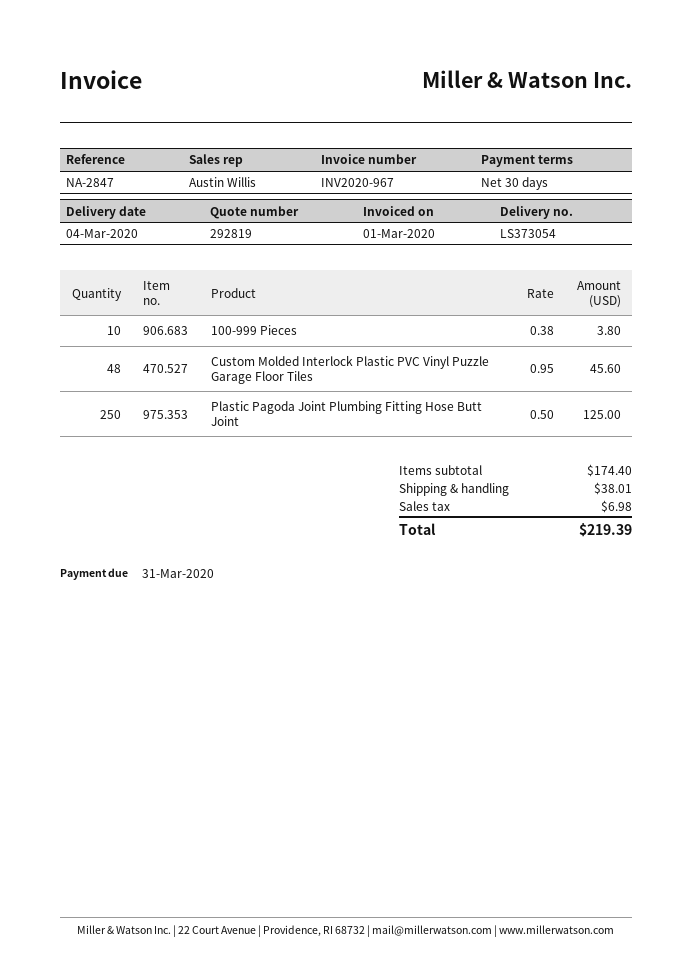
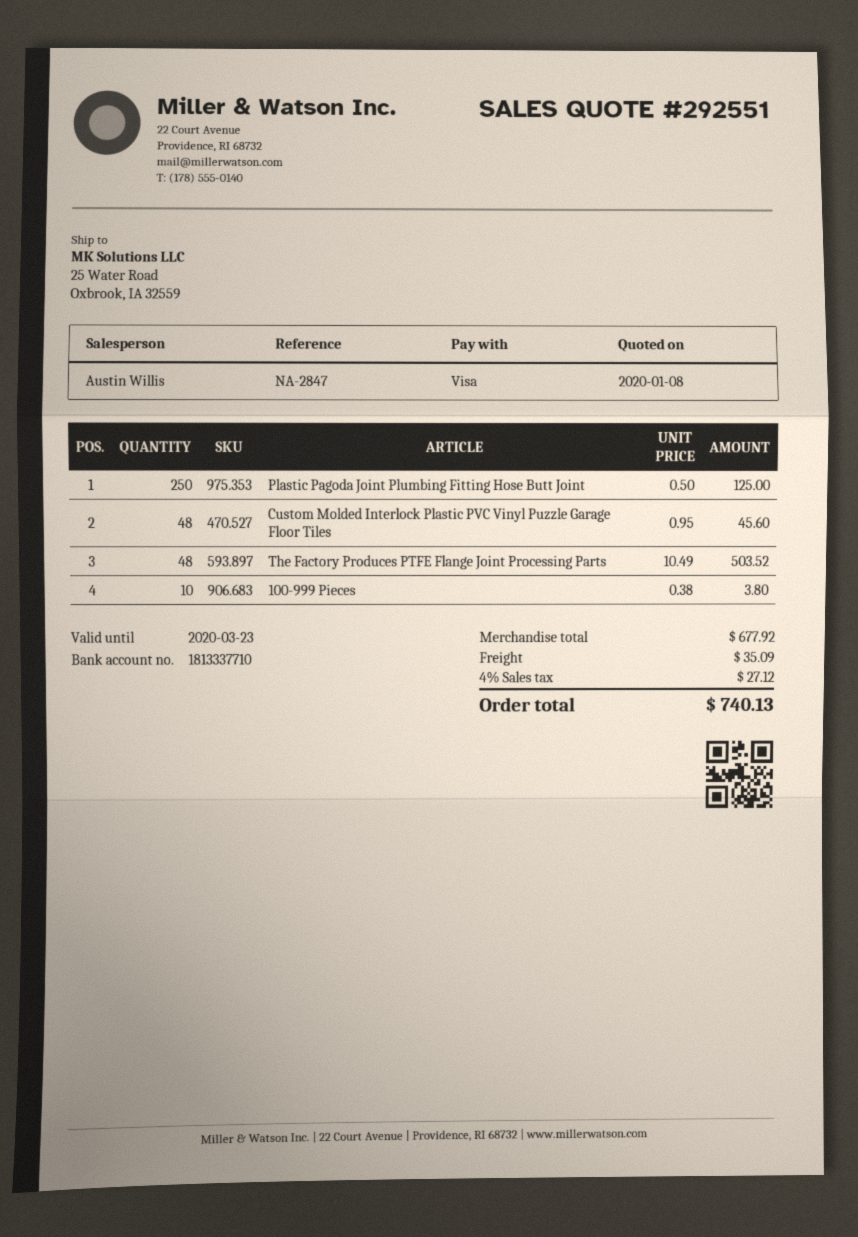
quote number: 292819 -> 292551
The Factory Produces PTFE Flange Joint Processing Parts: none -> 48 x 10.49 = 503.52
subtotal: 174.40 -> 677.92
shipping: 38.01 -> 35.09
tax: 6.98 -> 27.12
total: 219.39 -> 740.13

